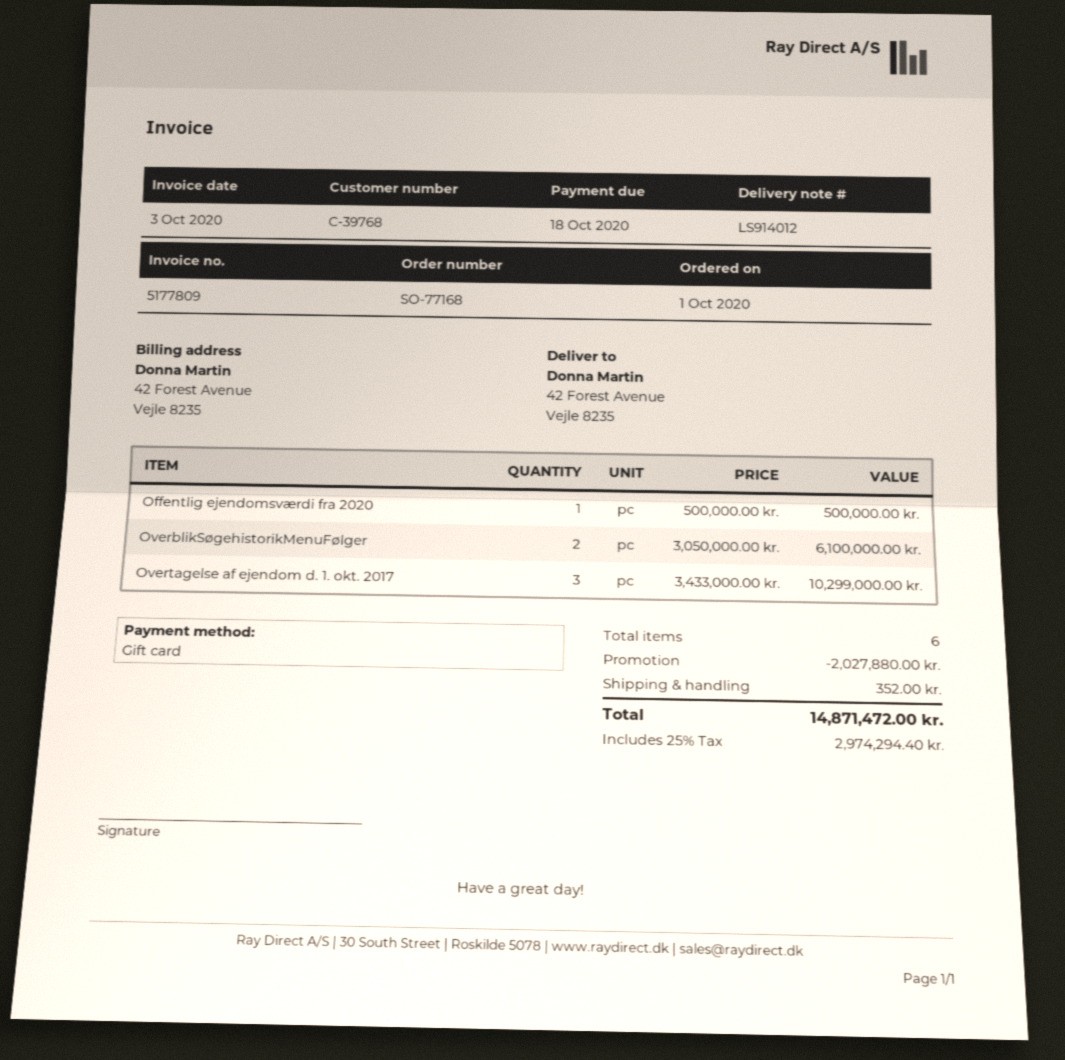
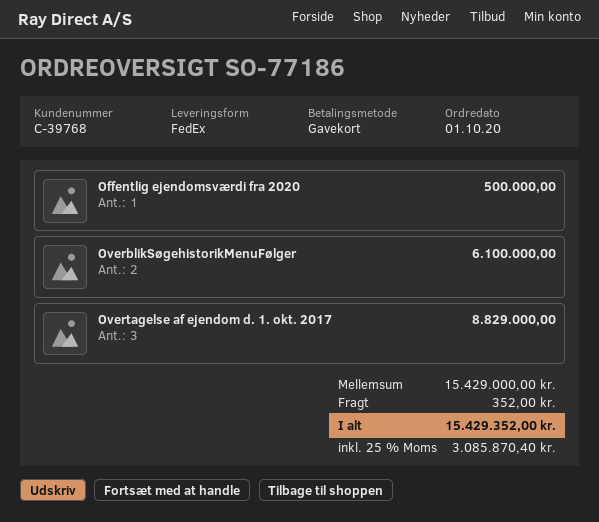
order number: SO-77168 -> SO-77186
Overtagelse af ejendom d. 1. okt. 2017: 3 for 10299000.00 -> 3 for 8829000.00
discount: 2027880.00 -> none
tax: 25% = 2974294.40 -> 25% = 3085870.40
total: 14871472.00 -> 15429352.00

